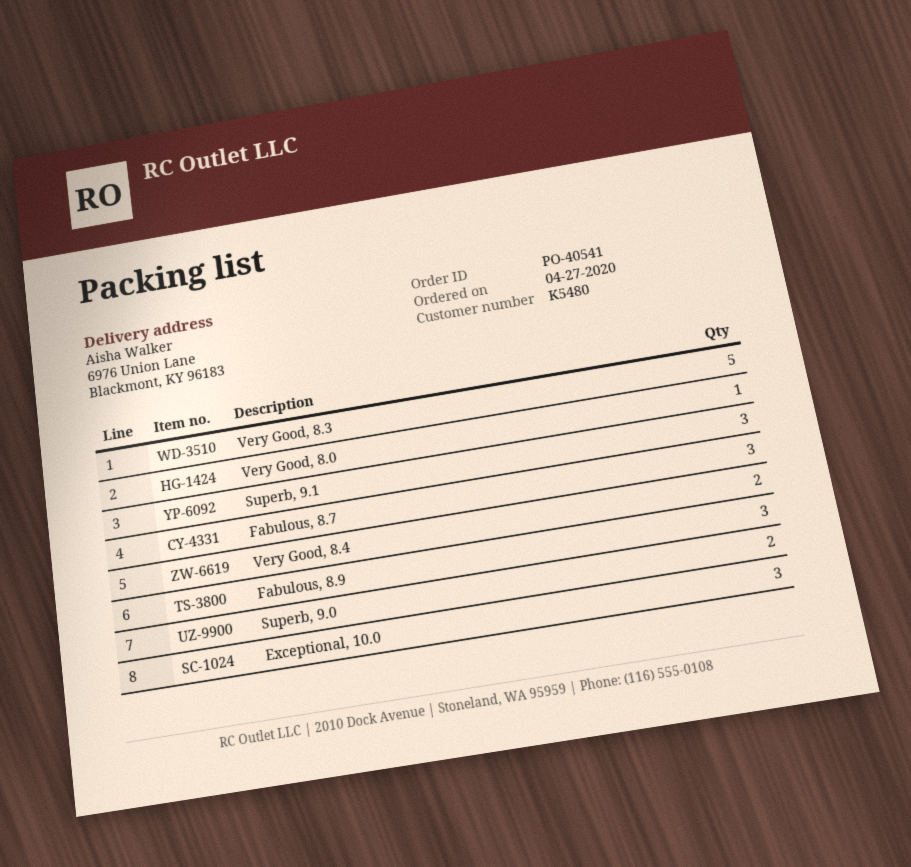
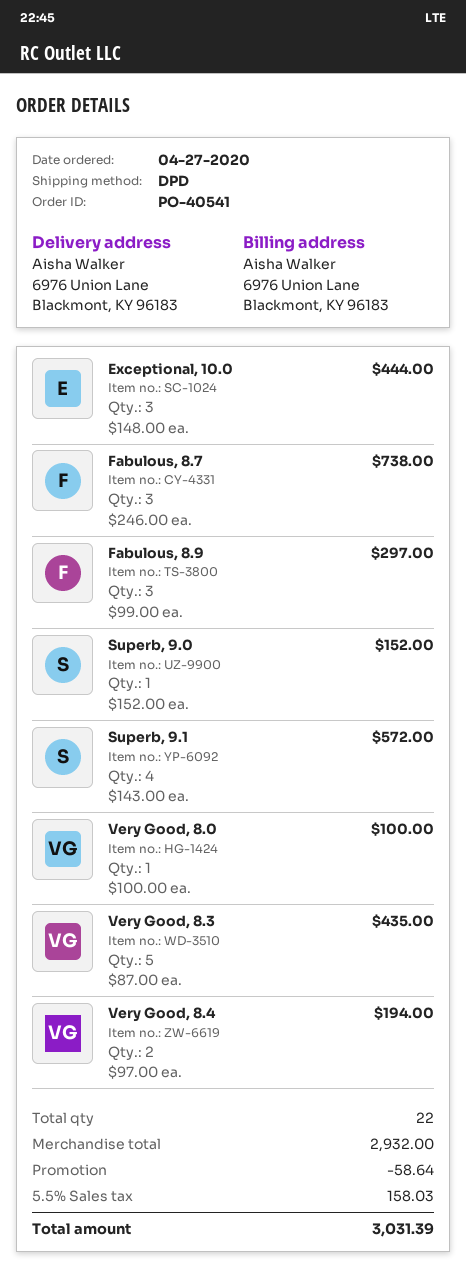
Superb, 9.1: 3 -> 4
Superb, 9.0: 2 -> 1

